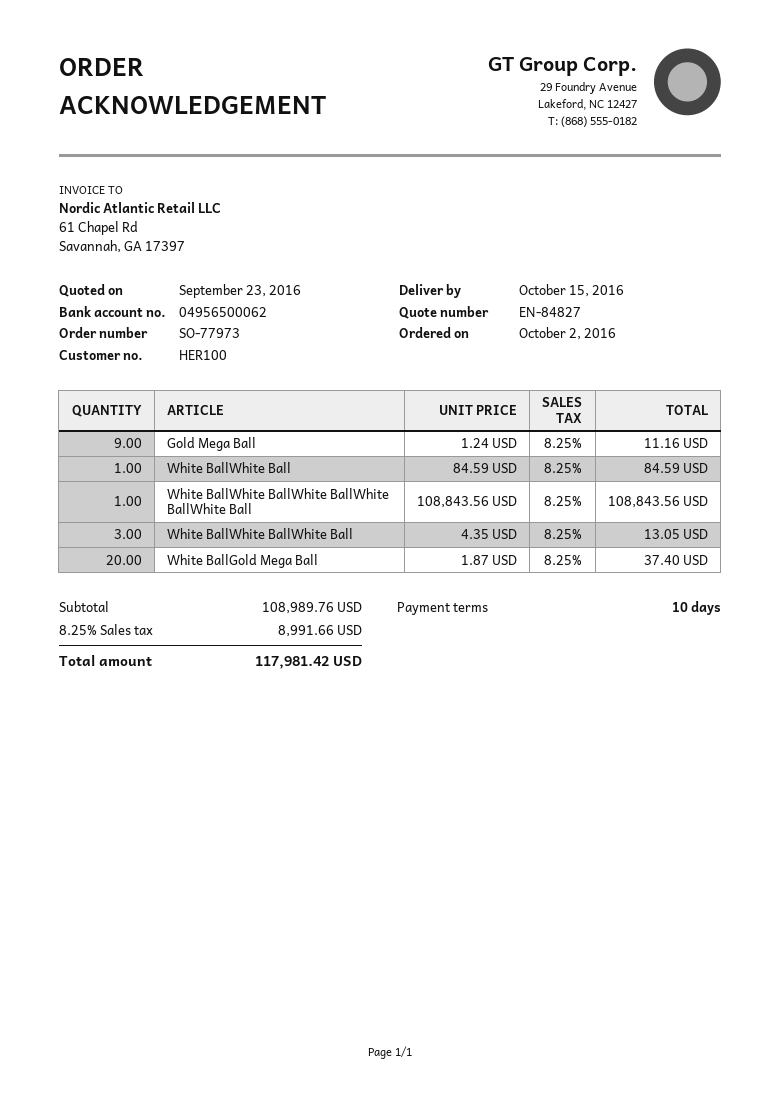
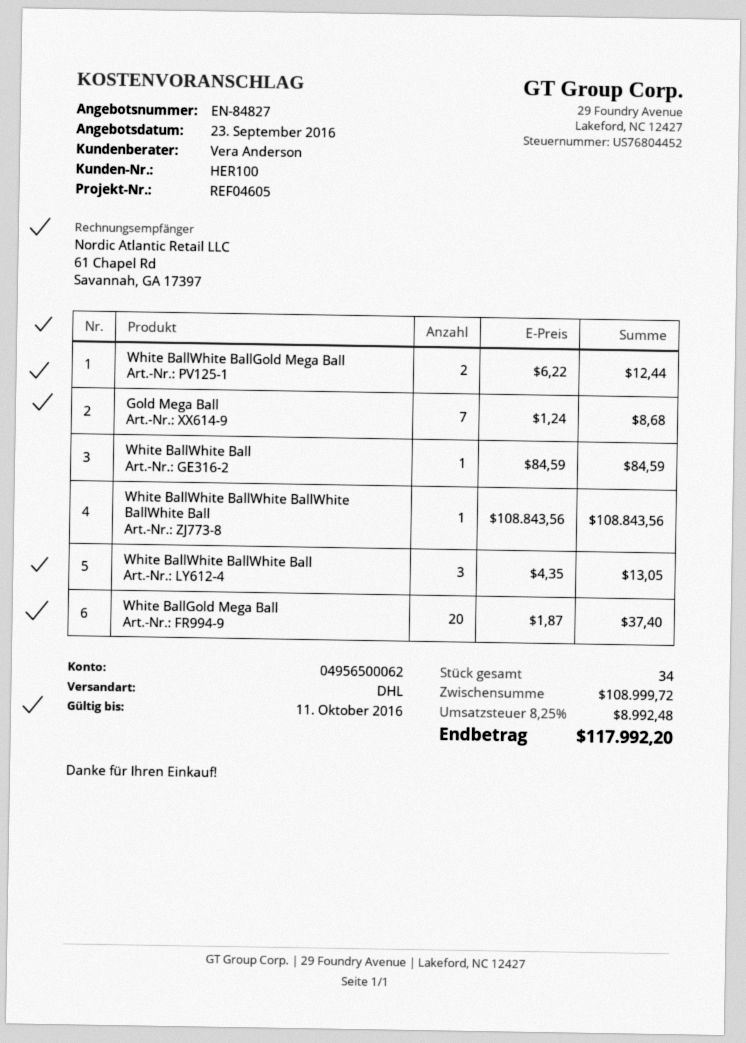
Gold Mega Ball: 9 x 1.24 = 11.16 -> 7 x 1.24 = 8.68
White BallWhite BallGold Mega Ball: none -> 2 x 6.22 = 12.44
subtotal: 108989.76 -> 108999.72
tax: 8.25% = 8991.66 -> 8.25% = 8992.48
total: 117981.42 -> 117992.20

